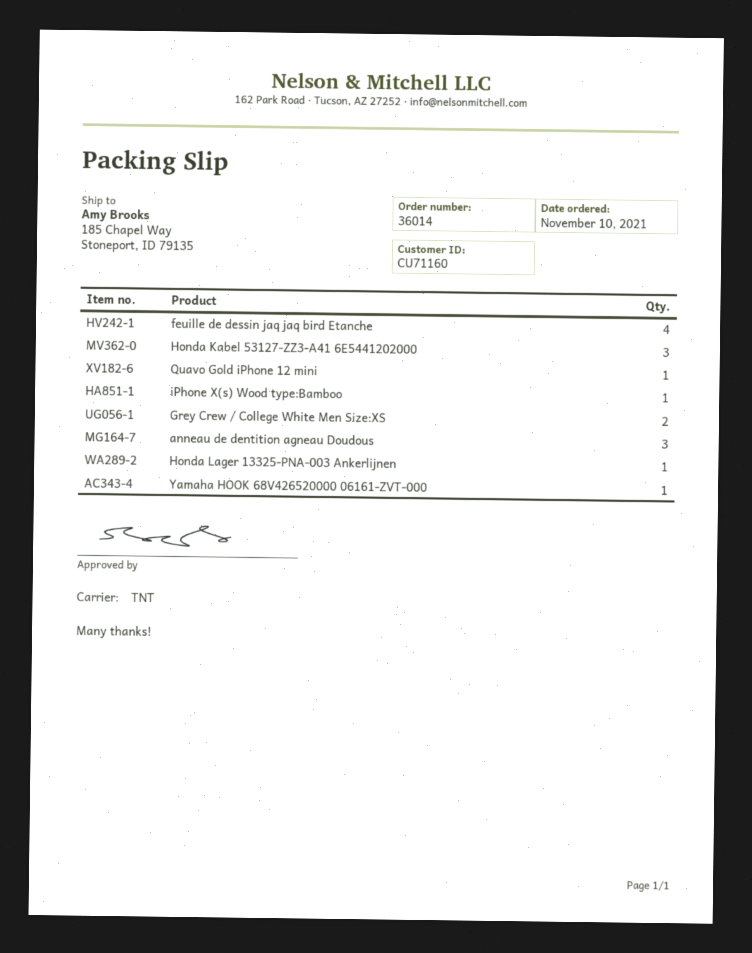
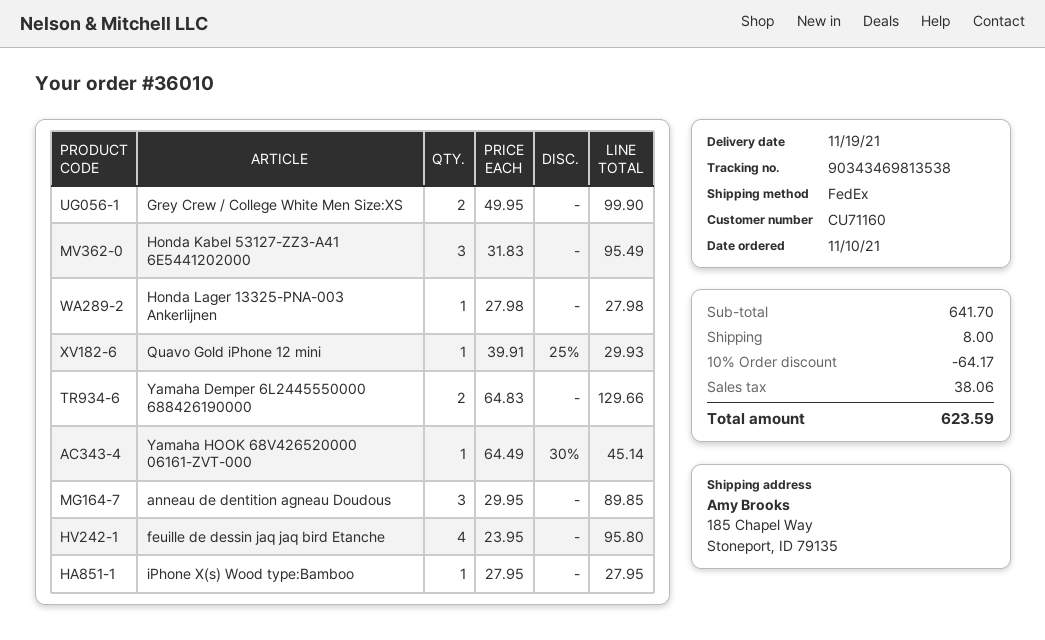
order number: 36014 -> 36010
shipping method: TNT -> FedEx
Yamaha Demper 6L2445550000 688426190000: none -> 2

